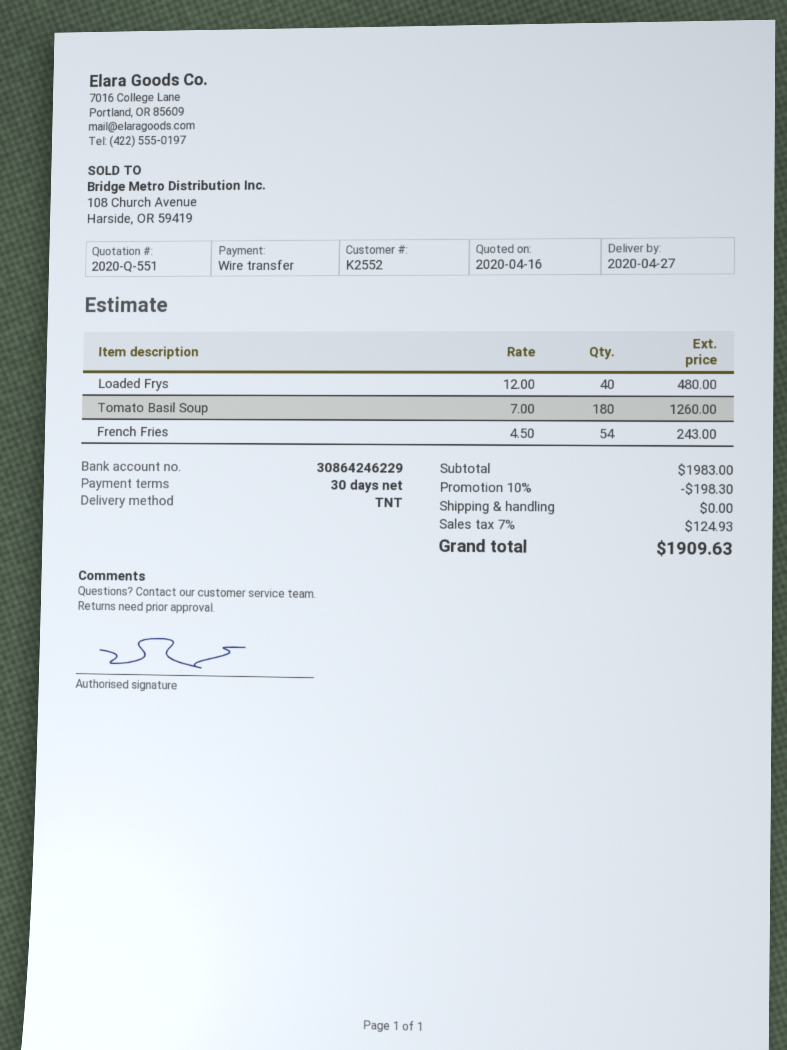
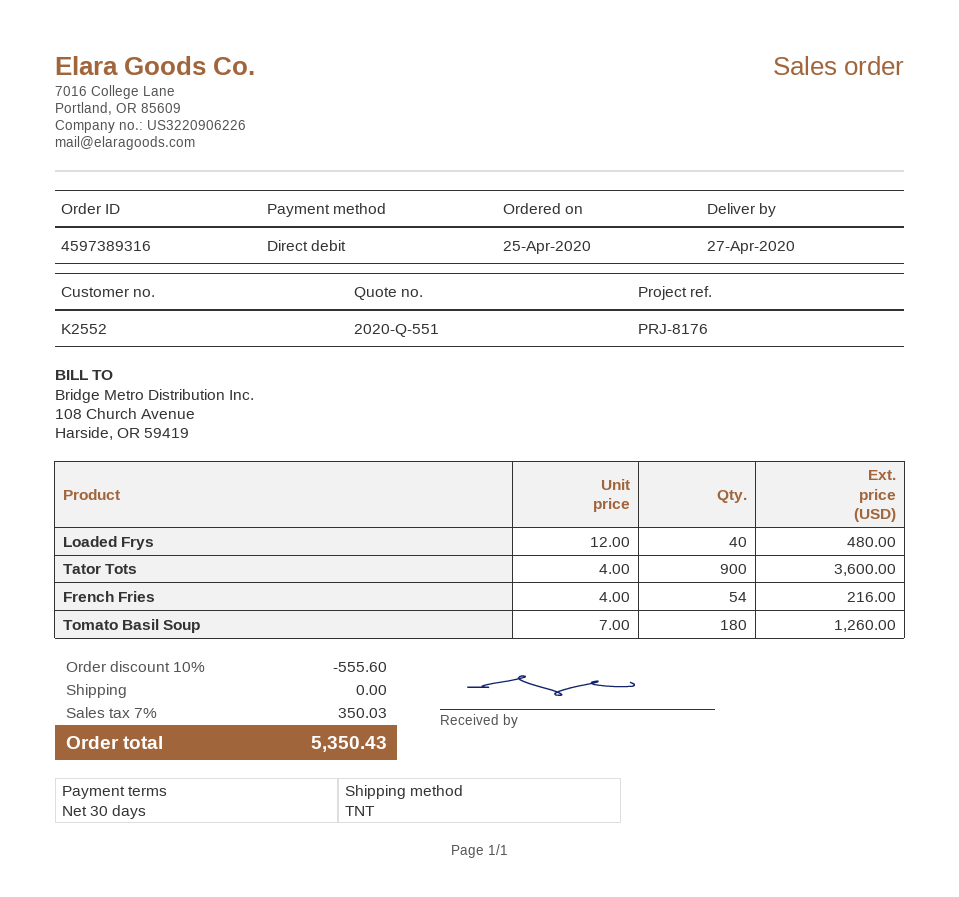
payment method: bank transfer -> direct debit
French Fries: 54 x 4.50 = 243.00 -> 54 x 4.00 = 216.00
Tator Tots: none -> 900 x 4.00 = 3600.00
discount: 10% = 198.30 -> 10% = 555.60
tax: 7% = 124.93 -> 7% = 350.03
total: 1909.63 -> 5350.43

